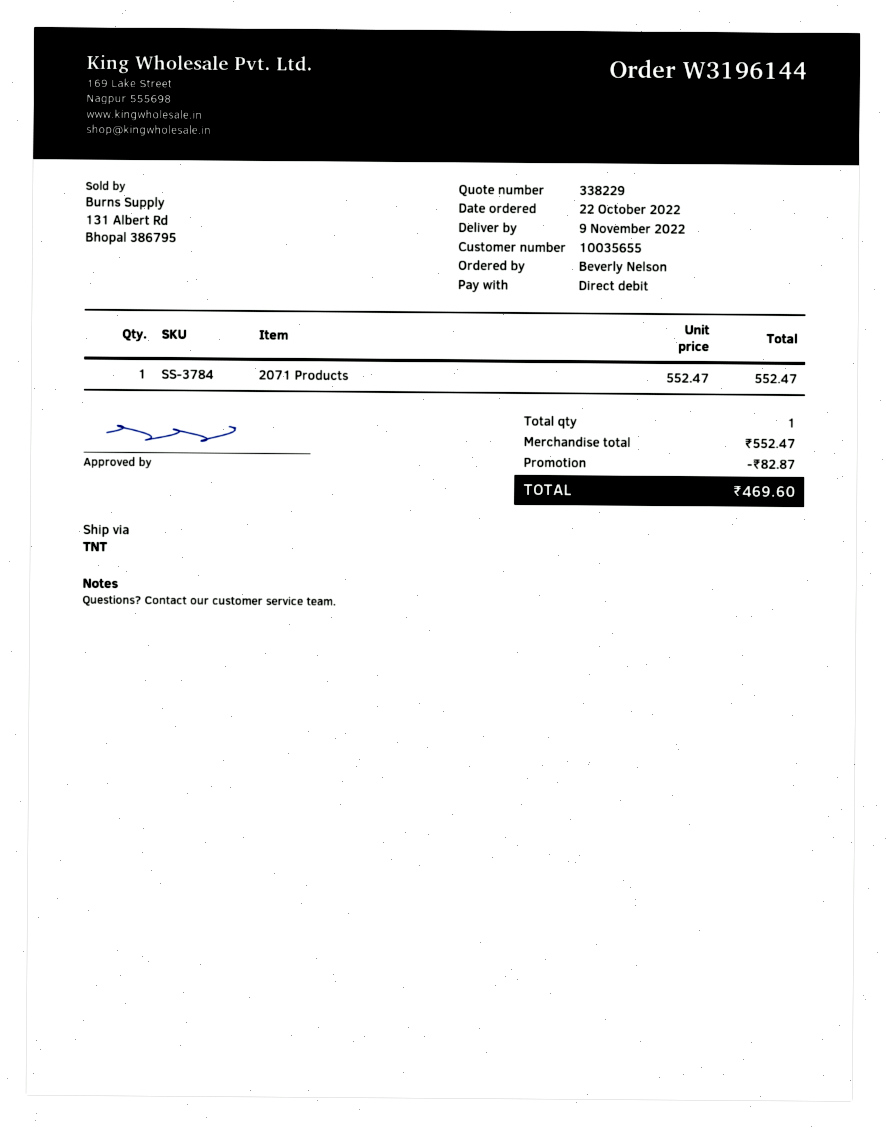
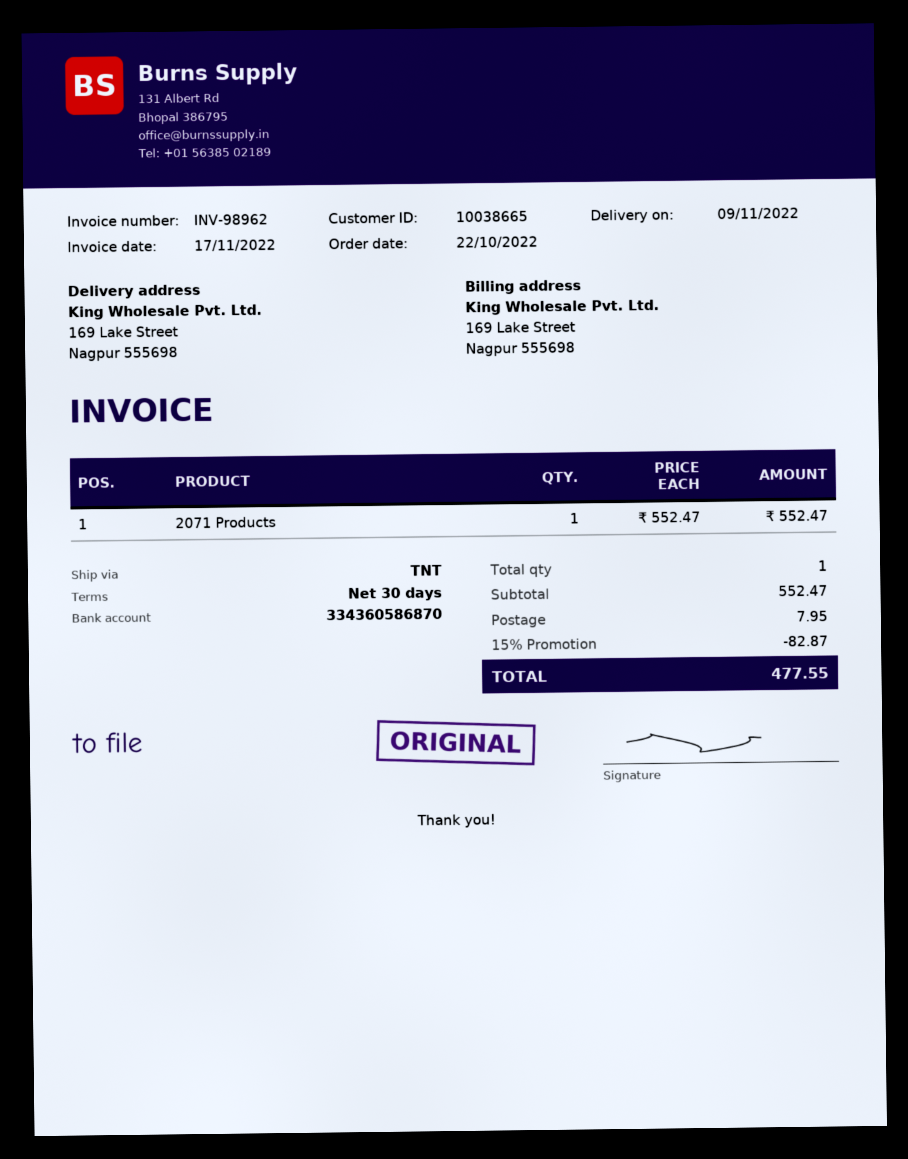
customer number: 10035655 -> 10038665
shipping: none -> 7.95
total: 469.60 -> 477.55

